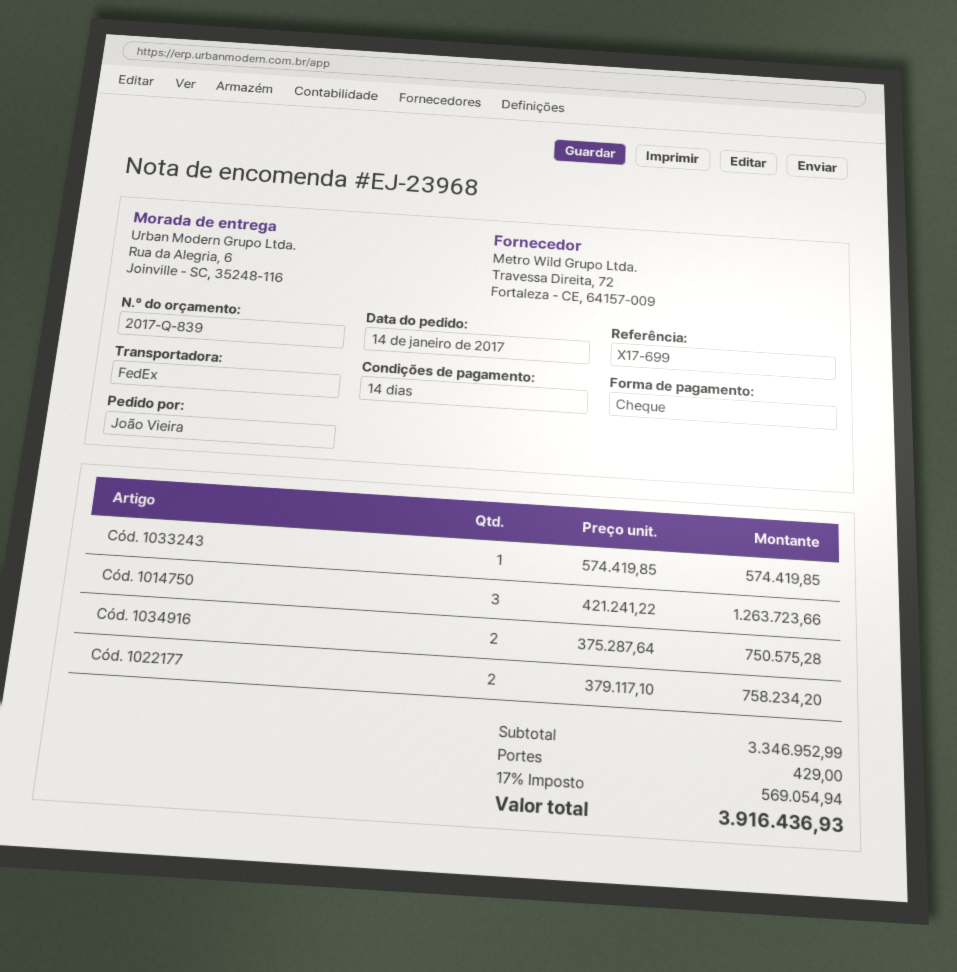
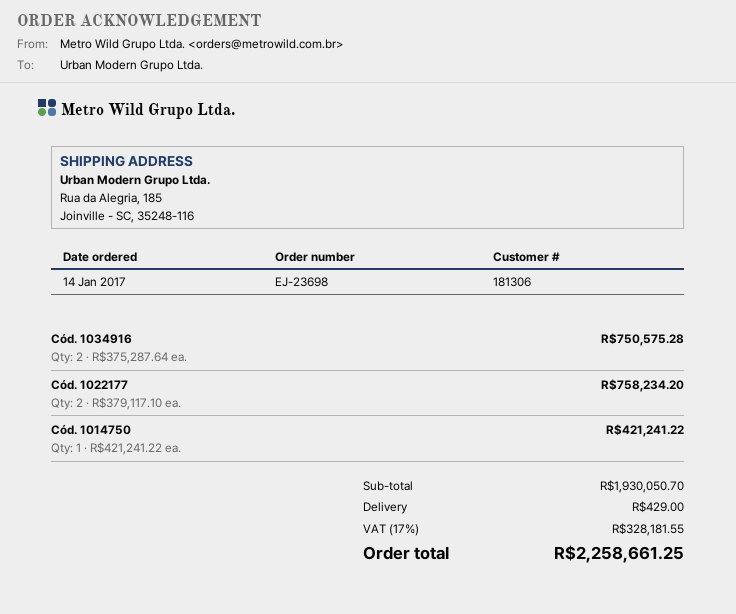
order number: EJ-23968 -> EJ-23698
ship to: Rua da Alegria, 6, Joinville - SC, 35248-116 -> Rua da Alegria, 185, Joinville - SC, 35248-116
Cód. 1033243: 1 x 574419.85 = 574419.85 -> none
Cód. 1014750: 3 x 421241.22 = 1263723.66 -> 1 x 421241.22 = 421241.22
subtotal: 3346952.99 -> 1930050.70
tax: 17% = 569054.94 -> 17% = 328181.55
total: 3916436.93 -> 2258661.25

